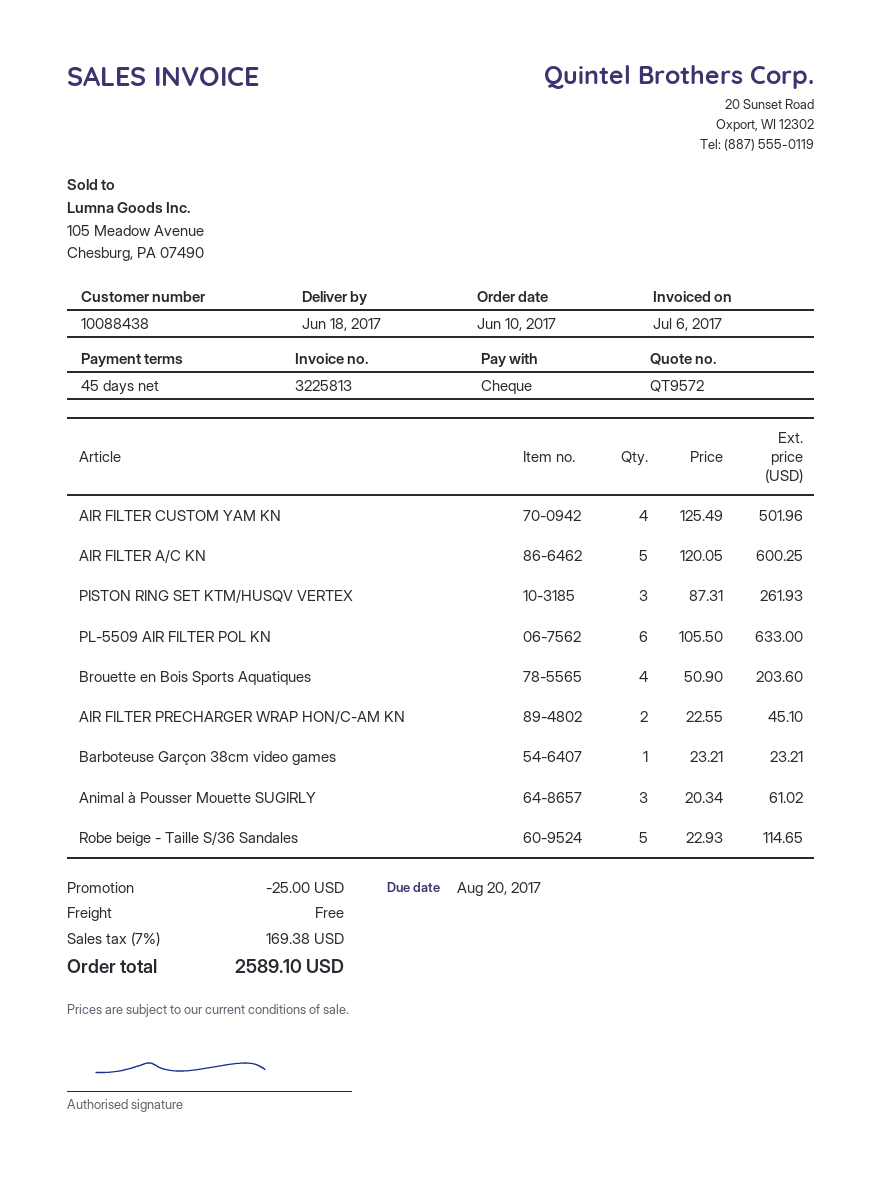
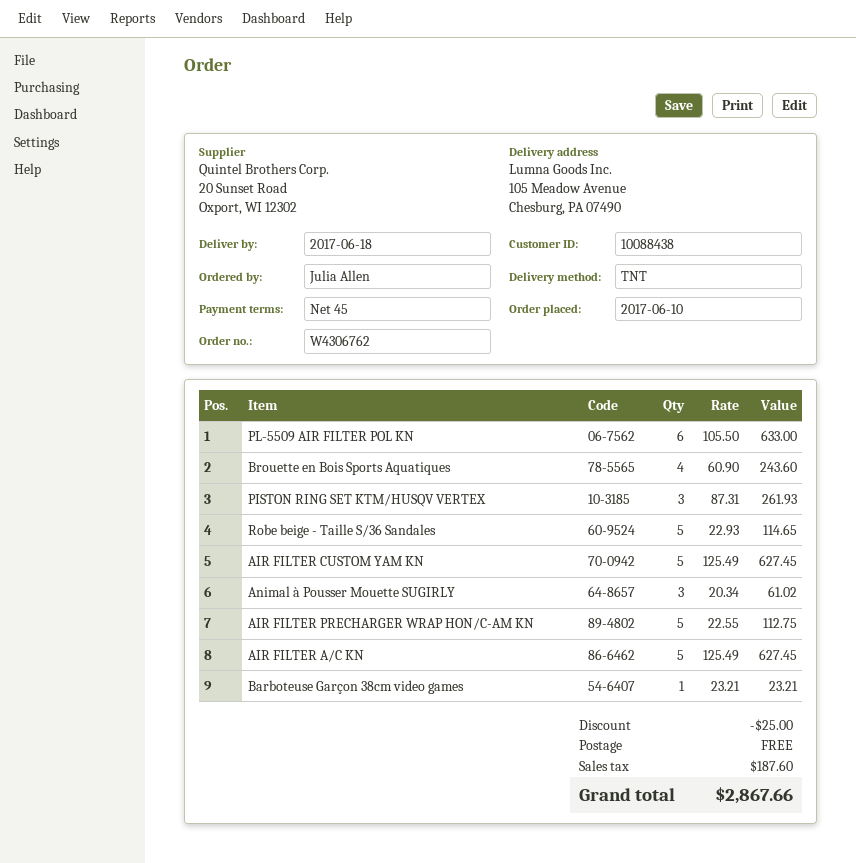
AIR FILTER CUSTOM YAM KN: 4 x 125.49 = 501.96 -> 5 x 125.49 = 627.45
AIR FILTER A/C KN: 5 x 120.05 = 600.25 -> 5 x 125.49 = 627.45
Brouette en Bois Sports Aquatiques: 4 x 50.90 = 203.60 -> 4 x 60.90 = 243.60
AIR FILTER PRECHARGER WRAP HON/C-AM KN: 2 x 22.55 = 45.10 -> 5 x 22.55 = 112.75
tax: 169.38 -> 187.60
total: 2589.10 -> 2867.66

